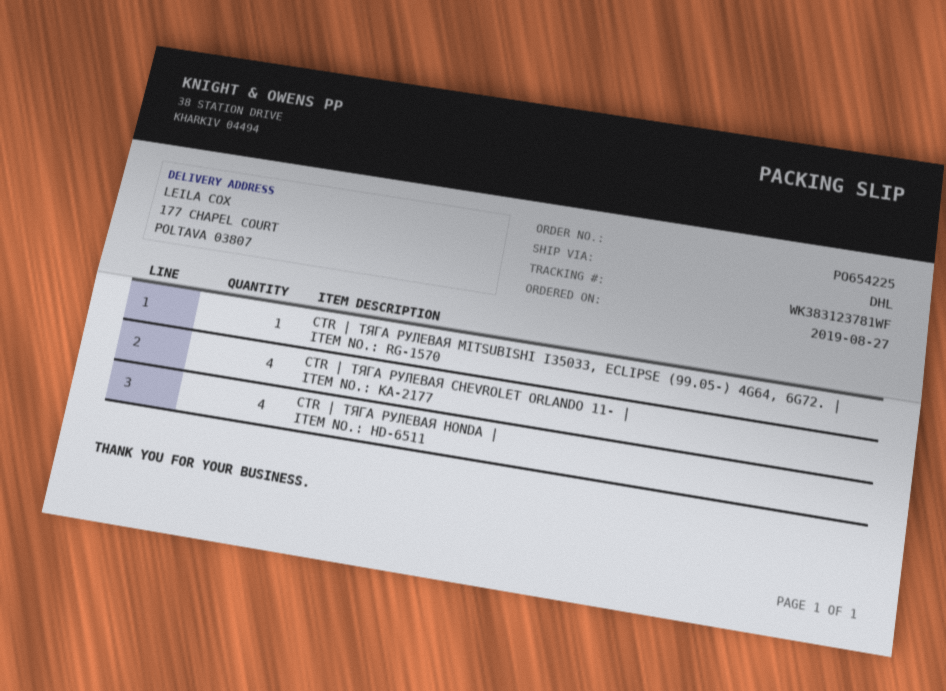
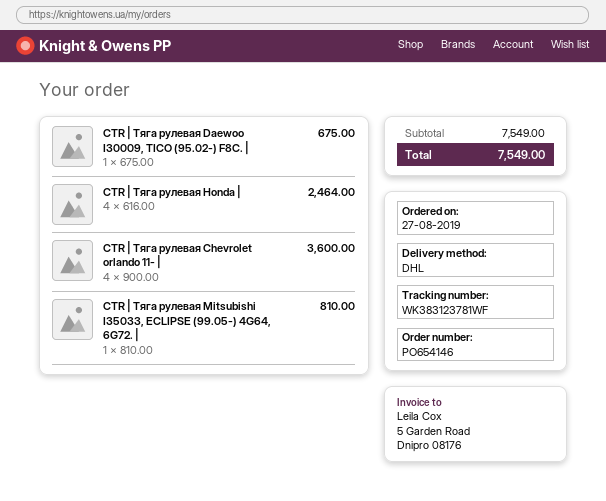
order number: PO654225 -> PO654146
CTR | Тяга рулевая Daewoo I30009, TICO (95.02-) F8C. |: none -> 1

